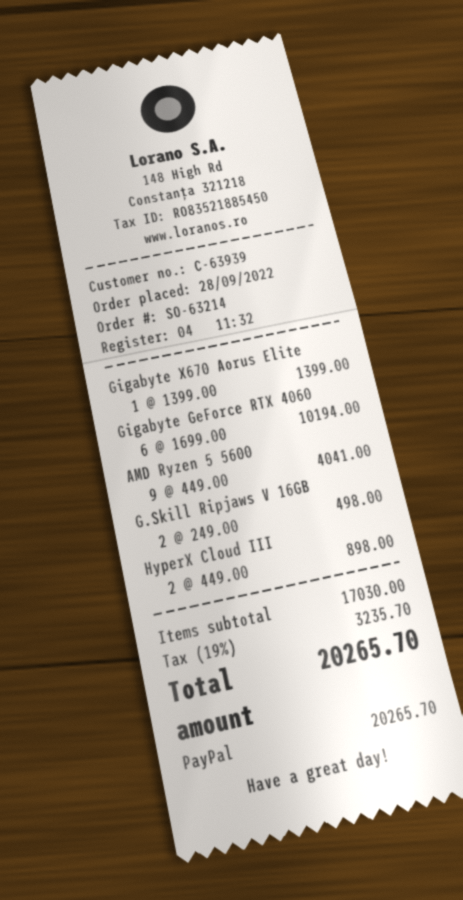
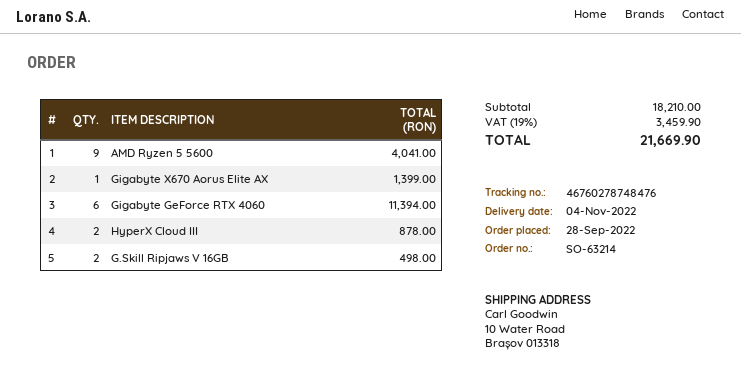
Gigabyte GeForce RTX 4060: 6 for 10194.00 -> 6 for 11394.00
HyperX Cloud III: 2 for 898.00 -> 2 for 878.00
subtotal: 17030.00 -> 18210.00
tax: 19% = 3235.70 -> 19% = 3459.90
total: 20265.70 -> 21669.90

